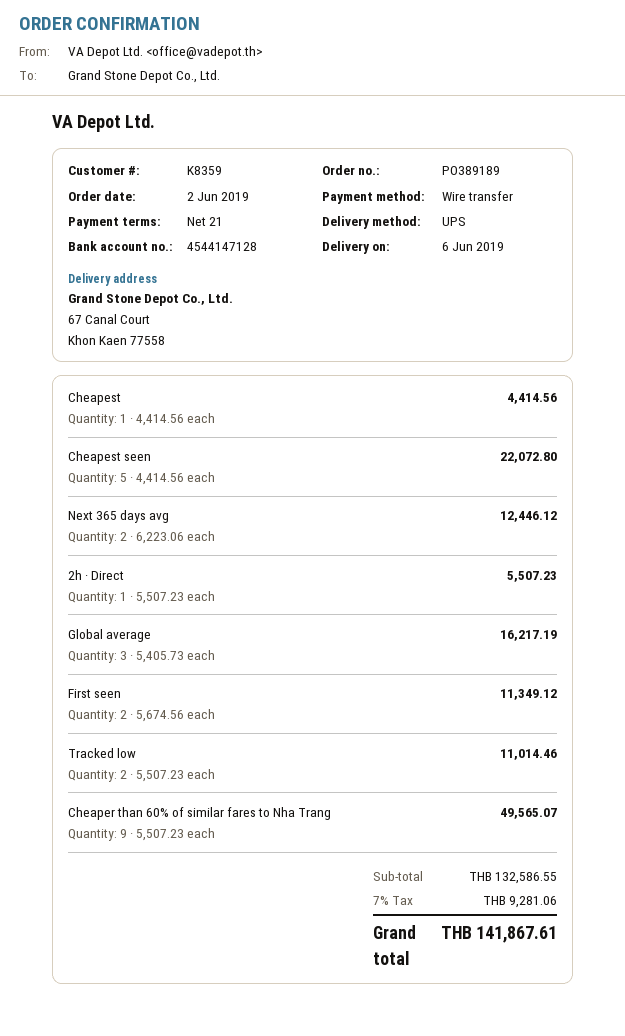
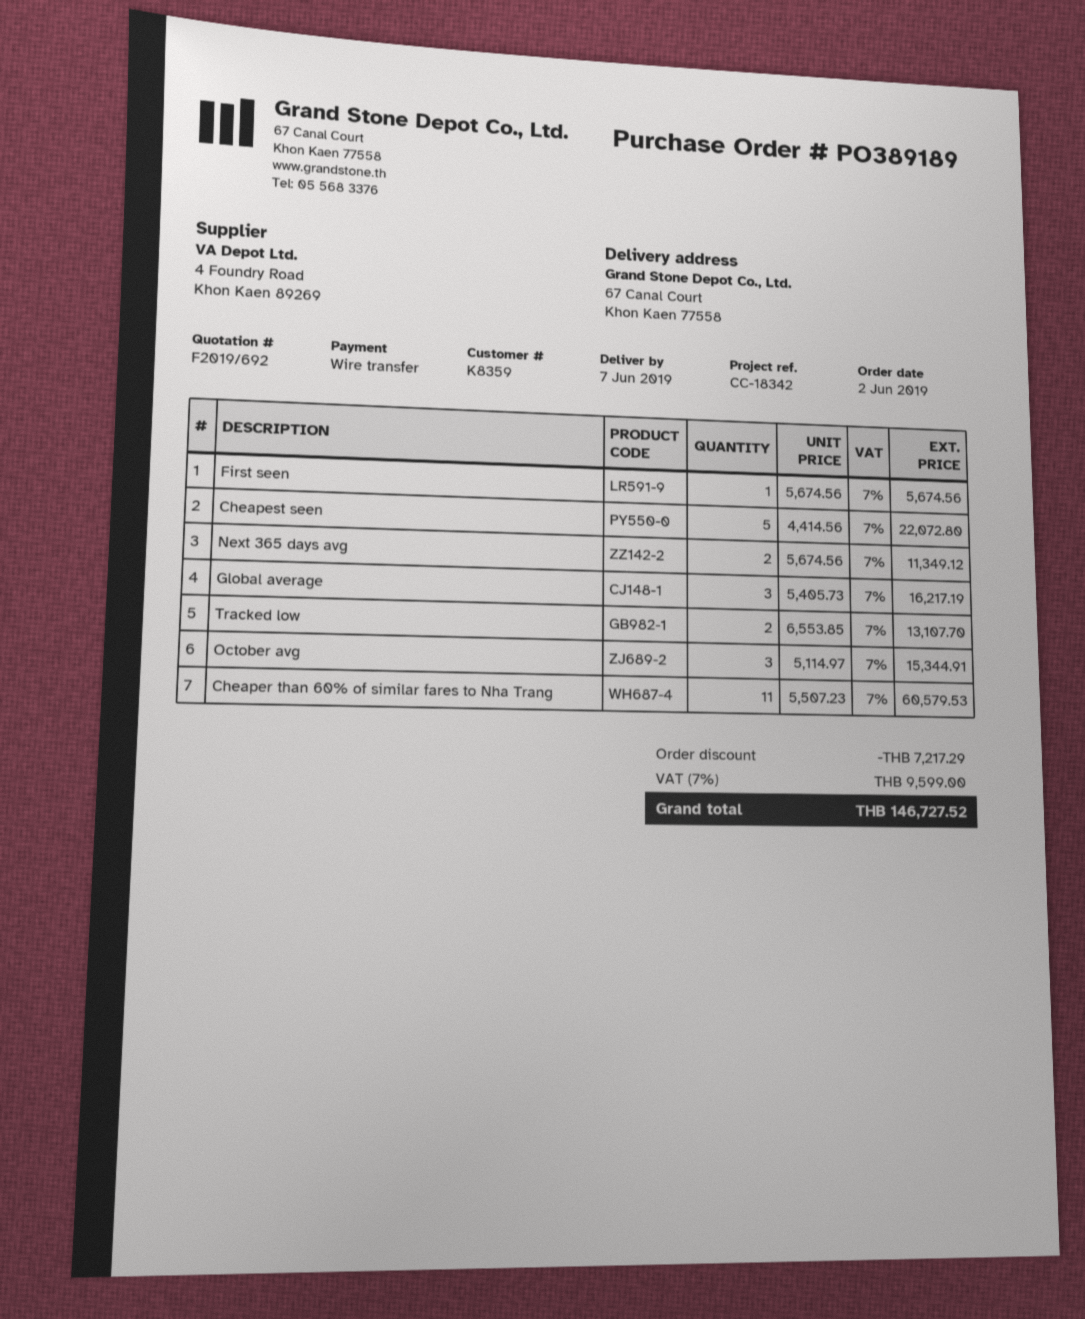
delivery date: 2019-06-06 -> 2019-06-07
Cheapest: 1 x 4414.56 = 4414.56 -> none
Next 365 days avg: 2 x 6223.06 = 12446.12 -> 2 x 5674.56 = 11349.12
2h · Direct: 1 x 5507.23 = 5507.23 -> none
First seen: 2 x 5674.56 = 11349.12 -> 1 x 5674.56 = 5674.56
Tracked low: 2 x 5507.23 = 11014.46 -> 2 x 6553.85 = 13107.70
Cheaper than 60% of similar fares to Nha Trang: 9 x 5507.23 = 49565.07 -> 11 x 5507.23 = 60579.53
October avg: none -> 3 x 5114.97 = 15344.91
discount: none -> 7217.29
tax: 7% = 9281.06 -> 7% = 9599.00
total: 141867.61 -> 146727.52

